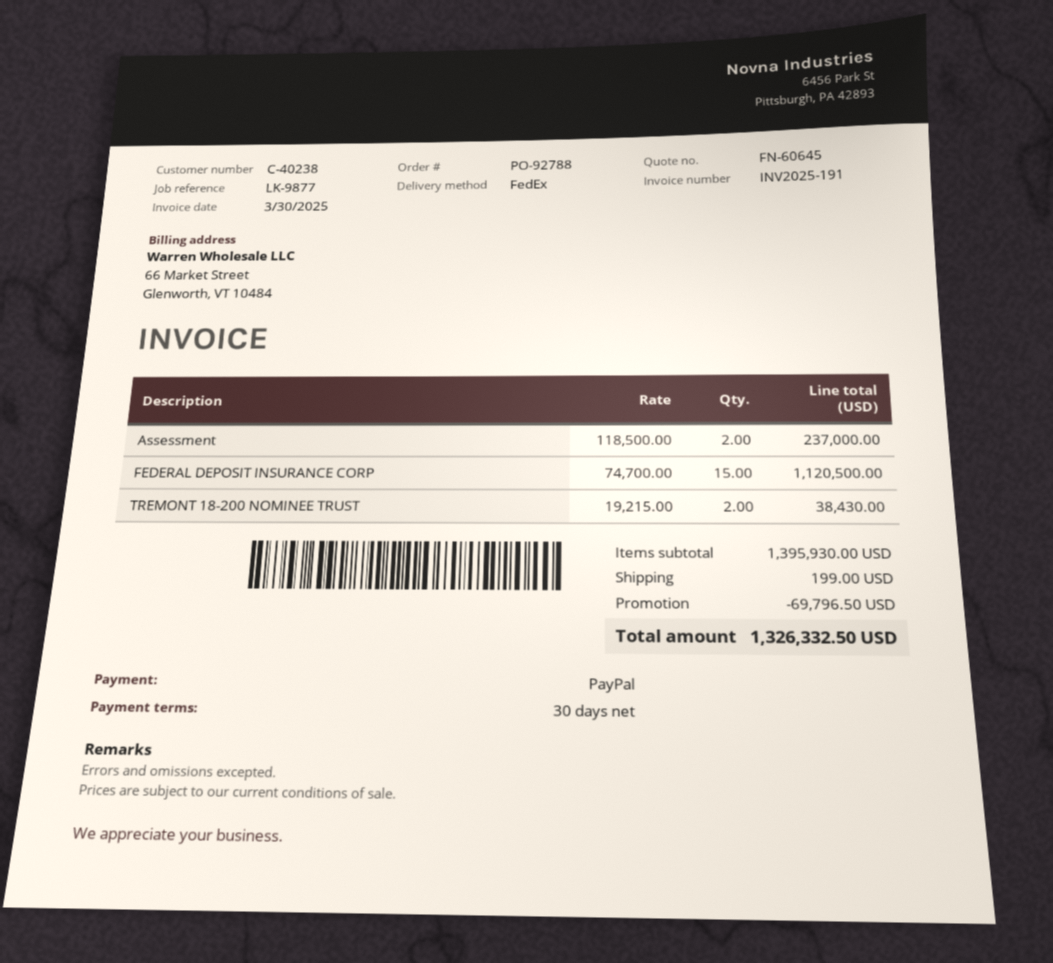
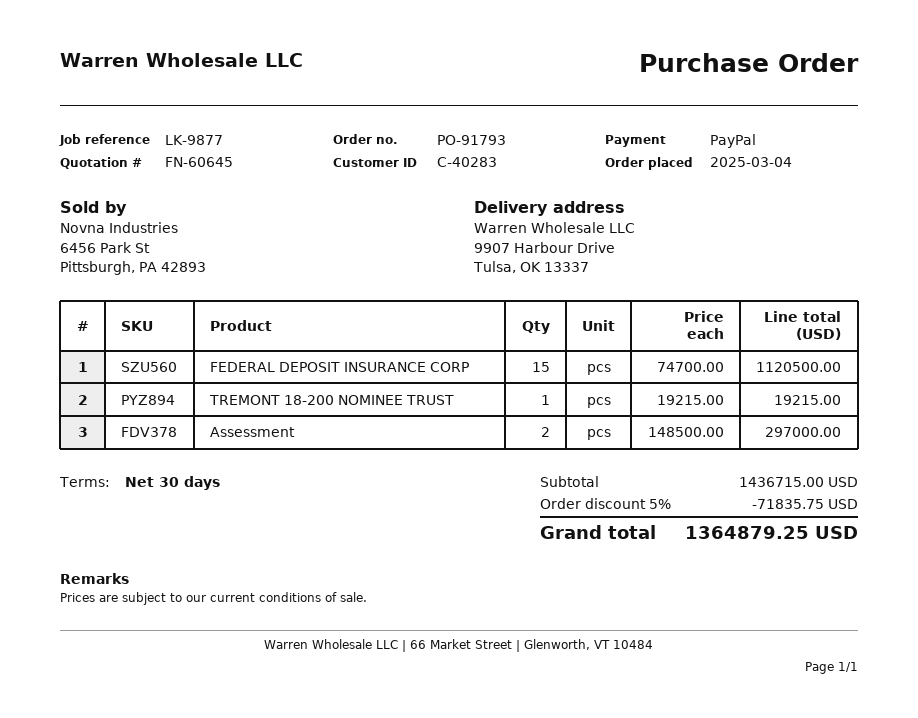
order number: PO-92788 -> PO-91793
customer number: C-40238 -> C-40283
Assessment: 2 x 118500.00 = 237000.00 -> 2 x 148500.00 = 297000.00
TREMONT 18-200 NOMINEE TRUST: 2 x 19215.00 = 38430.00 -> 1 x 19215.00 = 19215.00
subtotal: 1395930.00 -> 1436715.00
discount: 69796.50 -> 71835.75
shipping: 199.00 -> none
total: 1326332.50 -> 1364879.25

